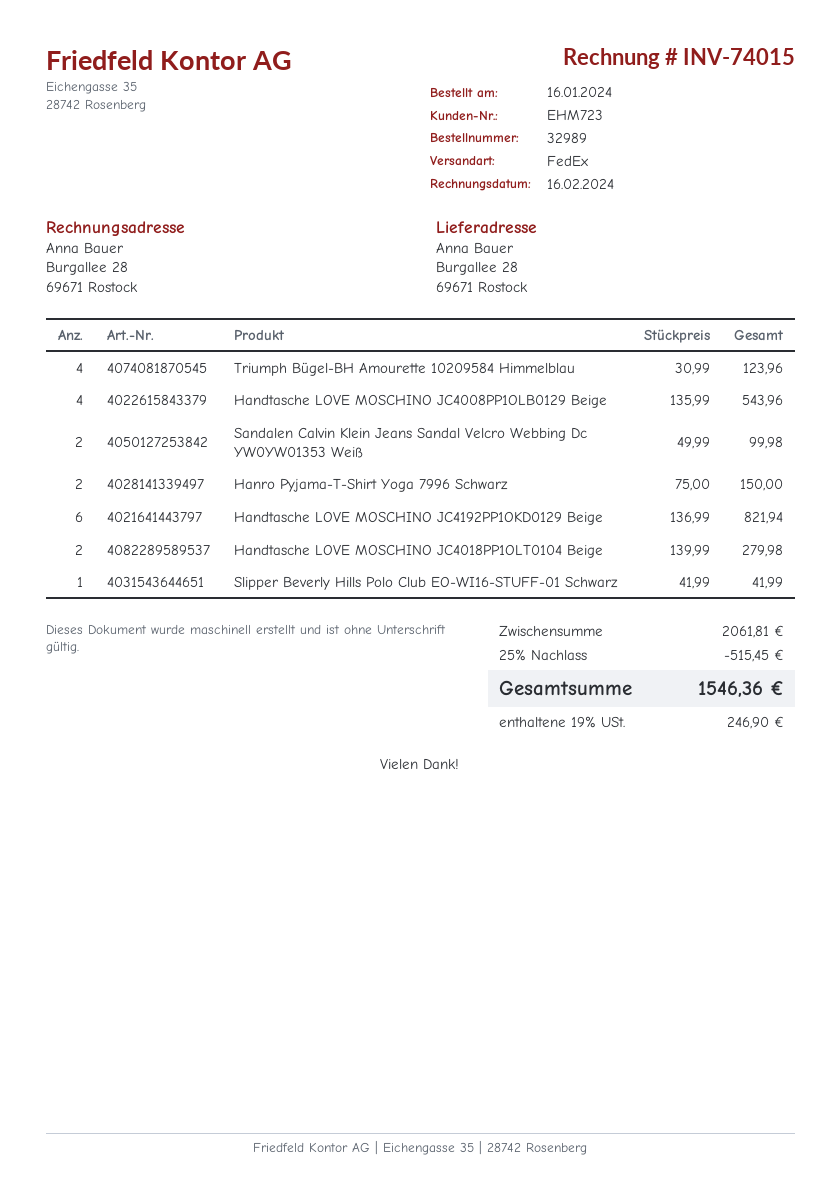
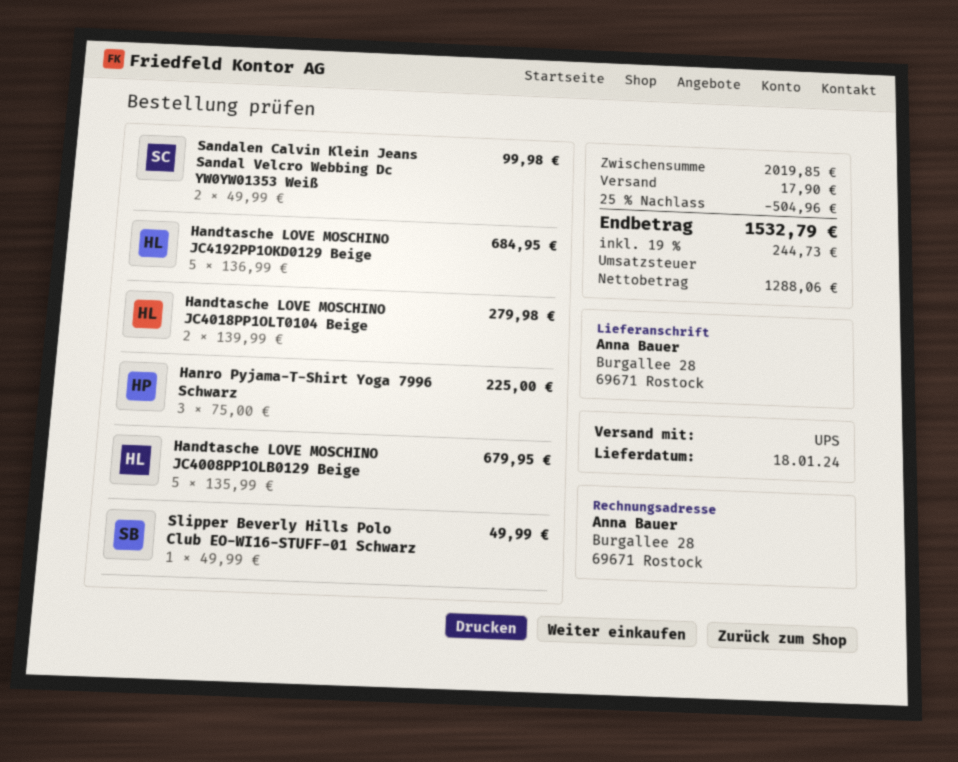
shipping method: FedEx -> UPS
Triumph Bügel-BH Amourette 10209584 Himmelblau: 4 x 30.99 = 123.96 -> none
Handtasche LOVE MOSCHINO JC4008PP1OLB0129 Beige: 4 x 135.99 = 543.96 -> 5 x 135.99 = 679.95
Hanro Pyjama-T-Shirt Yoga 7996 Schwarz: 2 x 75.00 = 150.00 -> 3 x 75.00 = 225.00
Handtasche LOVE MOSCHINO JC4192PP1OKD0129 Beige: 6 x 136.99 = 821.94 -> 5 x 136.99 = 684.95
Slipper Beverly Hills Polo Club EO-WI16-STUFF-01 Schwarz: 1 x 41.99 = 41.99 -> 1 x 49.99 = 49.99
subtotal: 2061.81 -> 2019.85
discount: 25% = 515.45 -> 25% = 504.96
shipping: none -> 17.90
tax: 19% = 246.90 -> 19% = 244.73
total: 1546.36 -> 1532.79

